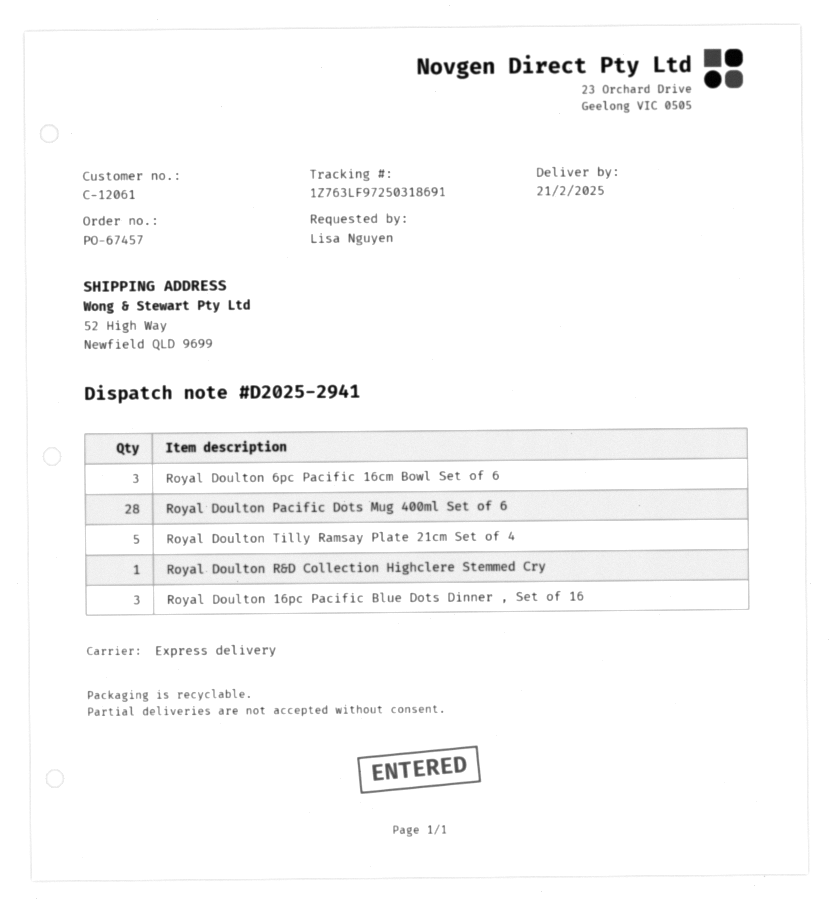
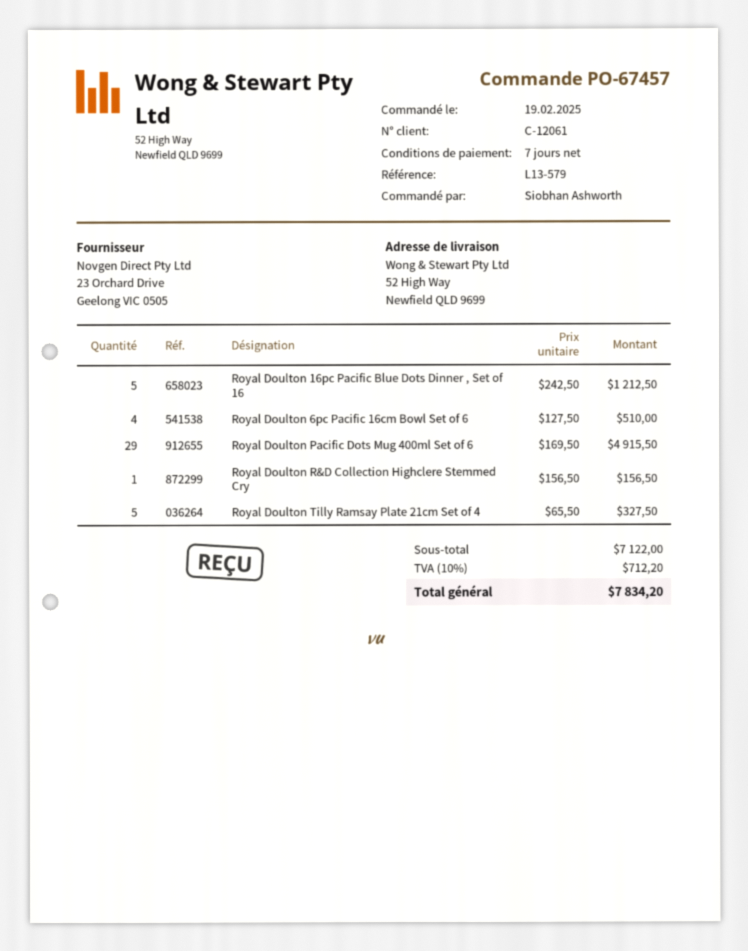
ordered by: Lisa Nguyen -> Siobhan Ashworth
Royal Doulton 6pc Pacific 16cm Bowl Set of 6: 3 -> 4
Royal Doulton Pacific Dots Mug 400ml Set of 6: 28 -> 29
Royal Doulton 16pc Pacific Blue Dots Dinner , Set of 16: 3 -> 5

